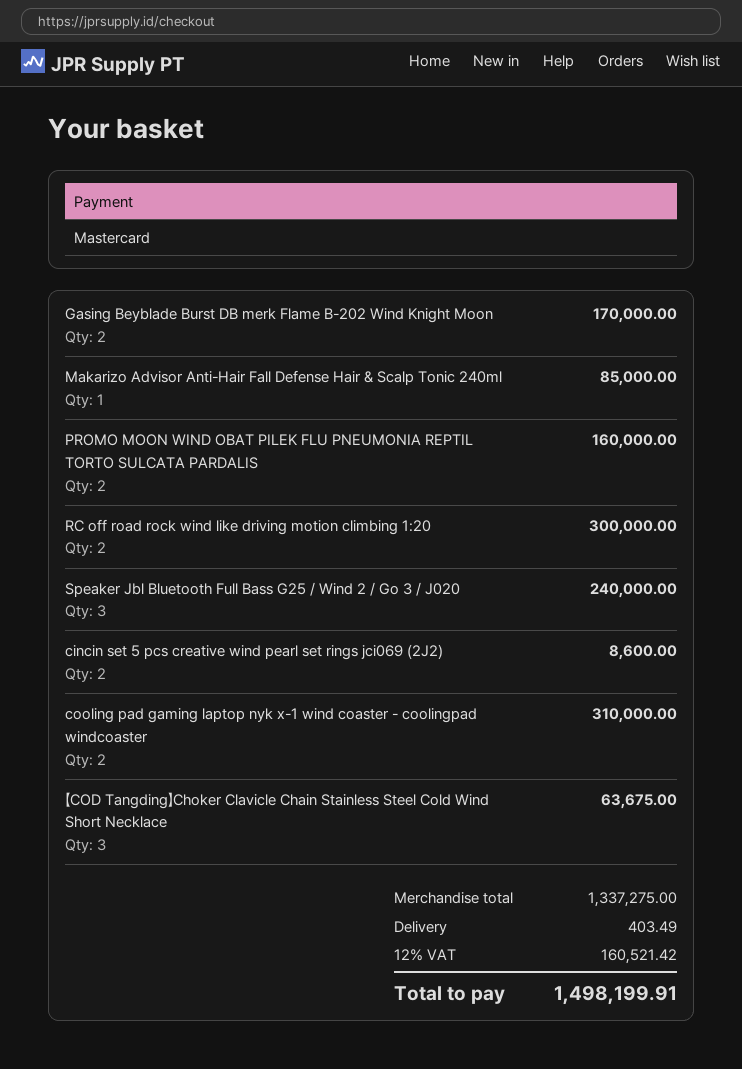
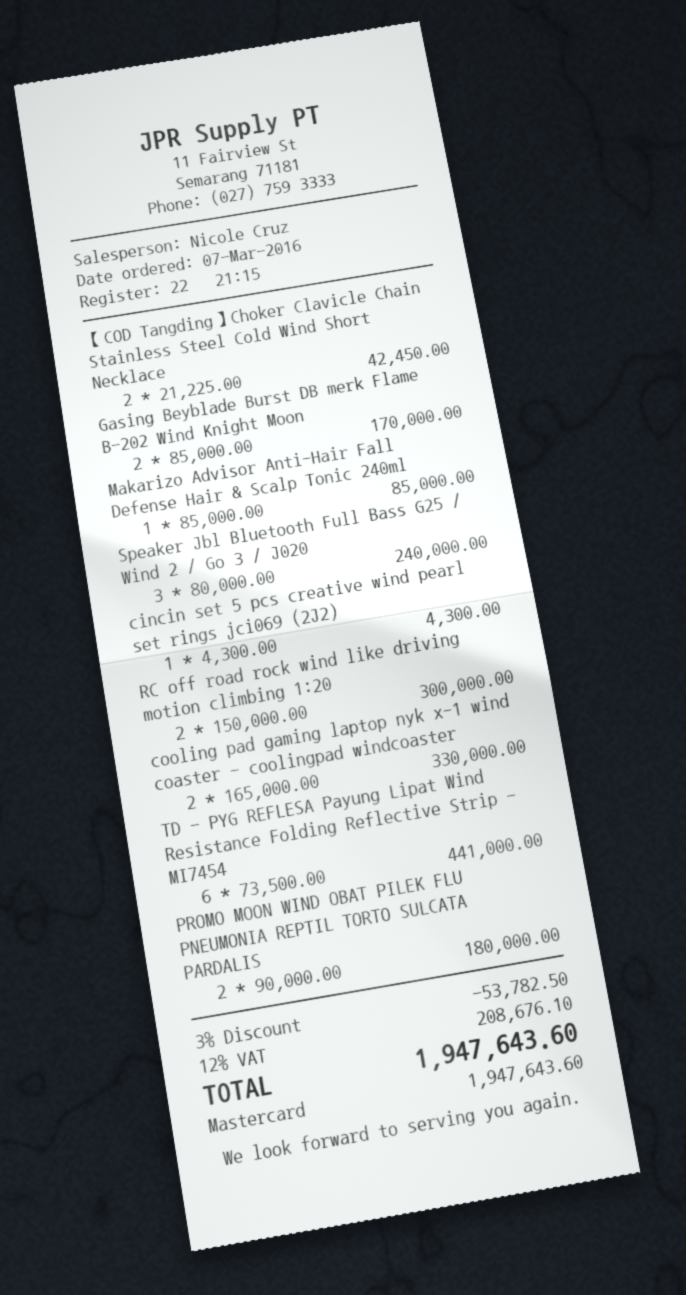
PROMO MOON WIND OBAT PILEK FLU PNEUMONIA REPTIL TORTO SULCATA PARDALIS: 2 for 160000.00 -> 2 for 180000.00
cincin set 5 pcs creative wind pearl set rings jci069 (2J2): 2 for 8600.00 -> 1 for 4300.00
cooling pad gaming laptop nyk x-1 wind coaster - coolingpad windcoaster: 2 for 310000.00 -> 2 for 330000.00
【COD Tangding】Choker Clavicle Chain Stainless Steel Cold Wind Short Necklace: 3 for 63675.00 -> 2 for 42450.00
TD - PYG REFLESA Payung Lipat Wind Resistance Folding Reflective Strip - MI7454: none -> 6 for 441000.00
discount: none -> 3% = 53782.50
shipping: 403.49 -> none
tax: 12% = 160521.42 -> 12% = 208676.10
total: 1498199.91 -> 1947643.60

